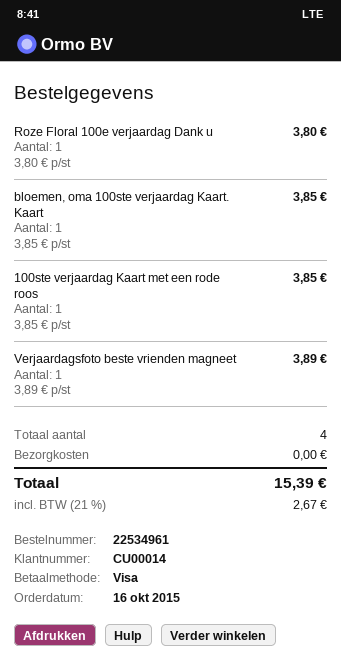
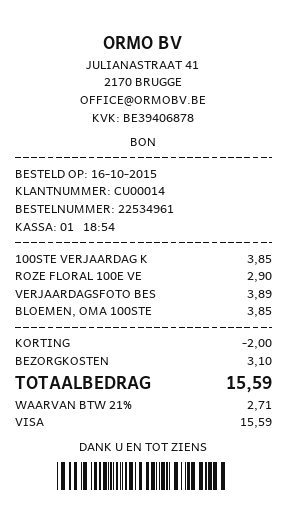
Roze Floral 100e verjaardag Dank u: 1 for 3.80 -> 1 for 2.90
discount: none -> 2.00
shipping: 0.00 -> 3.10
tax: 21% = 2.67 -> 21% = 2.71
total: 15.39 -> 15.59

